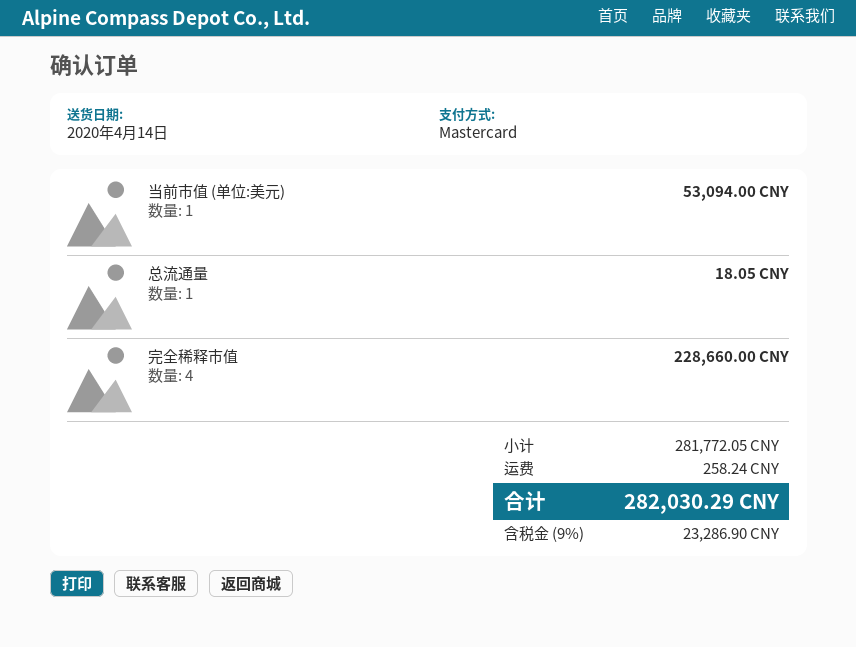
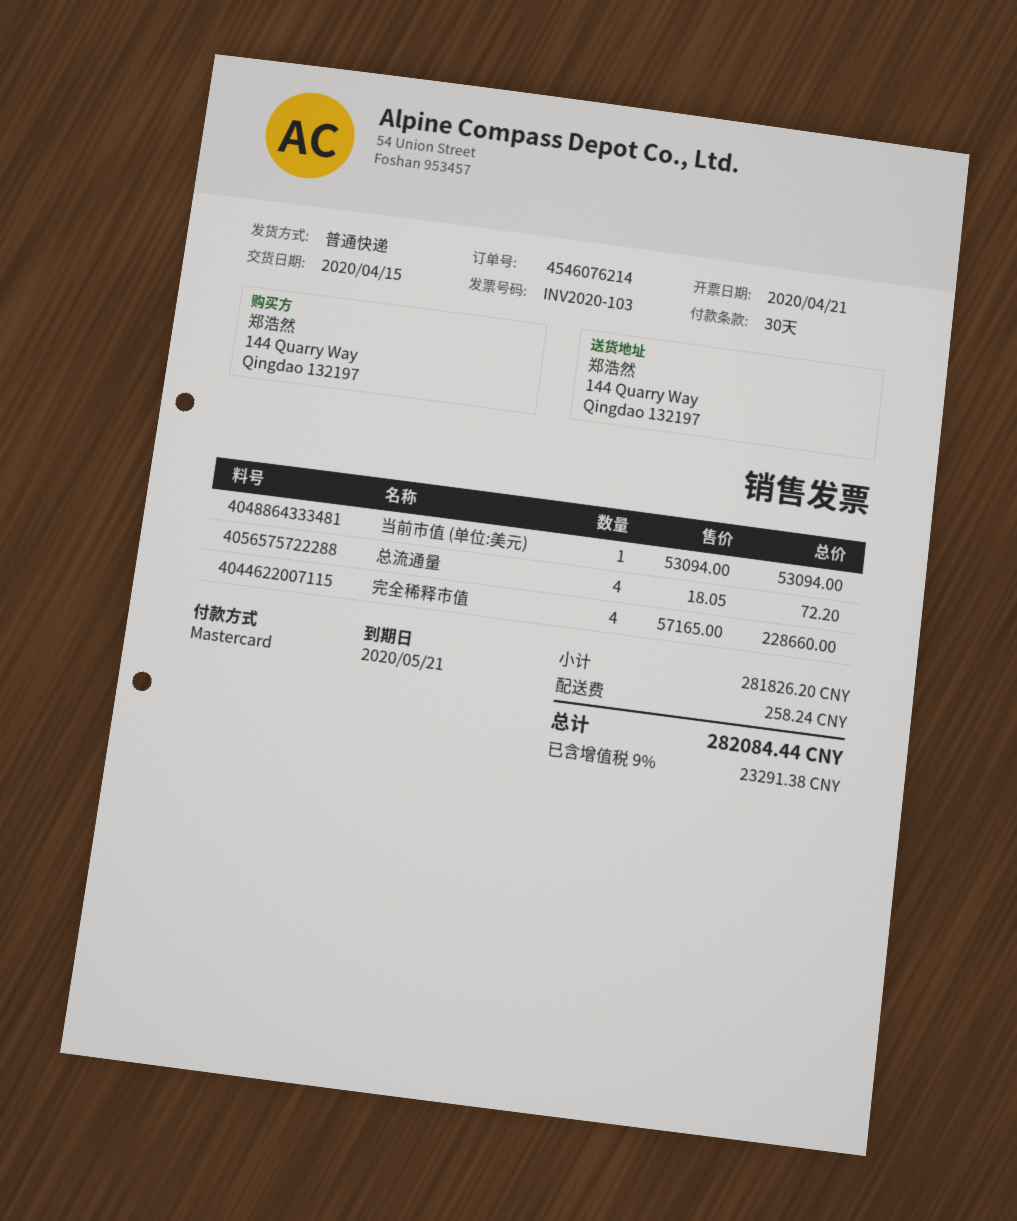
delivery date: 2020-04-14 -> 2020-04-15
总流通量: 1 for 18.05 -> 4 for 72.20
subtotal: 281772.05 -> 281826.20
tax: 9% = 23286.90 -> 9% = 23291.38
total: 282030.29 -> 282084.44

